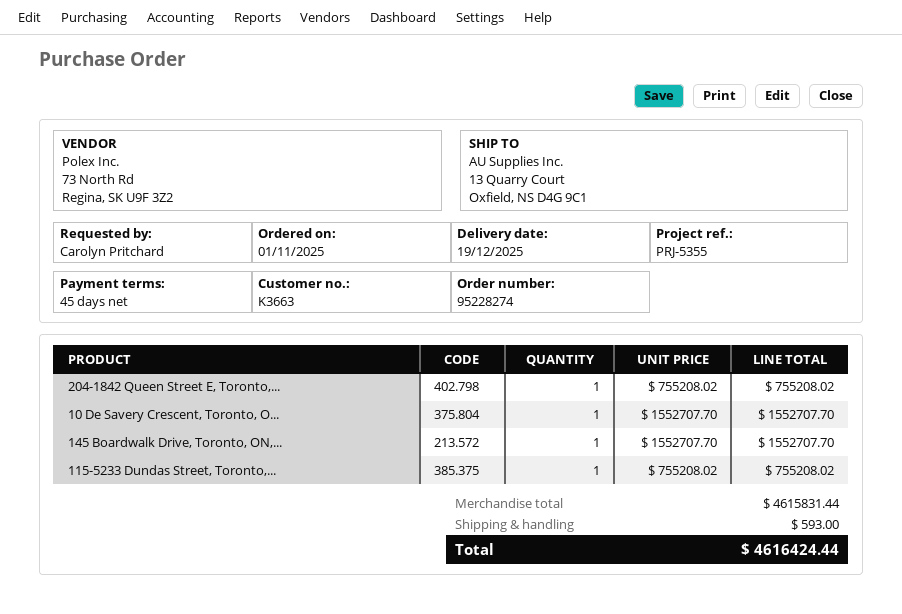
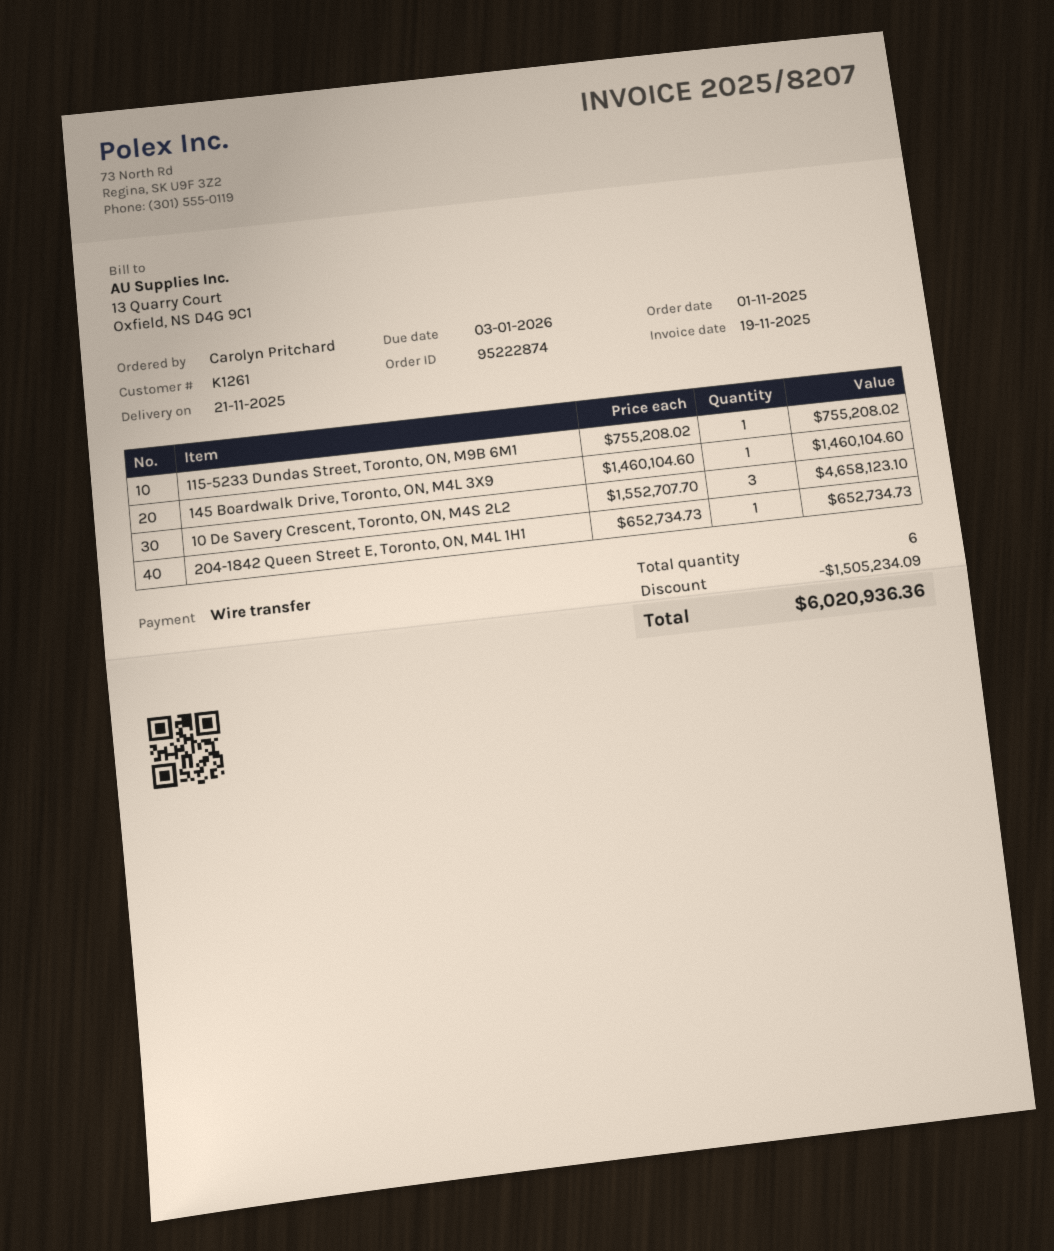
order number: 95228274 -> 95222874
delivery date: 2025-12-19 -> 2025-11-21
customer number: K3663 -> K1261
204-1842 Queen Street E, Toronto,...: 1 x 755208.02 = 755208.02 -> 1 x 652734.73 = 652734.73
10 De Savery Crescent, Toronto, O...: 1 x 1552707.70 = 1552707.70 -> 3 x 1552707.70 = 4658123.10
145 Boardwalk Drive, Toronto, ON,...: 1 x 1552707.70 = 1552707.70 -> 1 x 1460104.60 = 1460104.60
discount: none -> 1505234.09
shipping: 593.00 -> none
total: 4616424.44 -> 6020936.36

